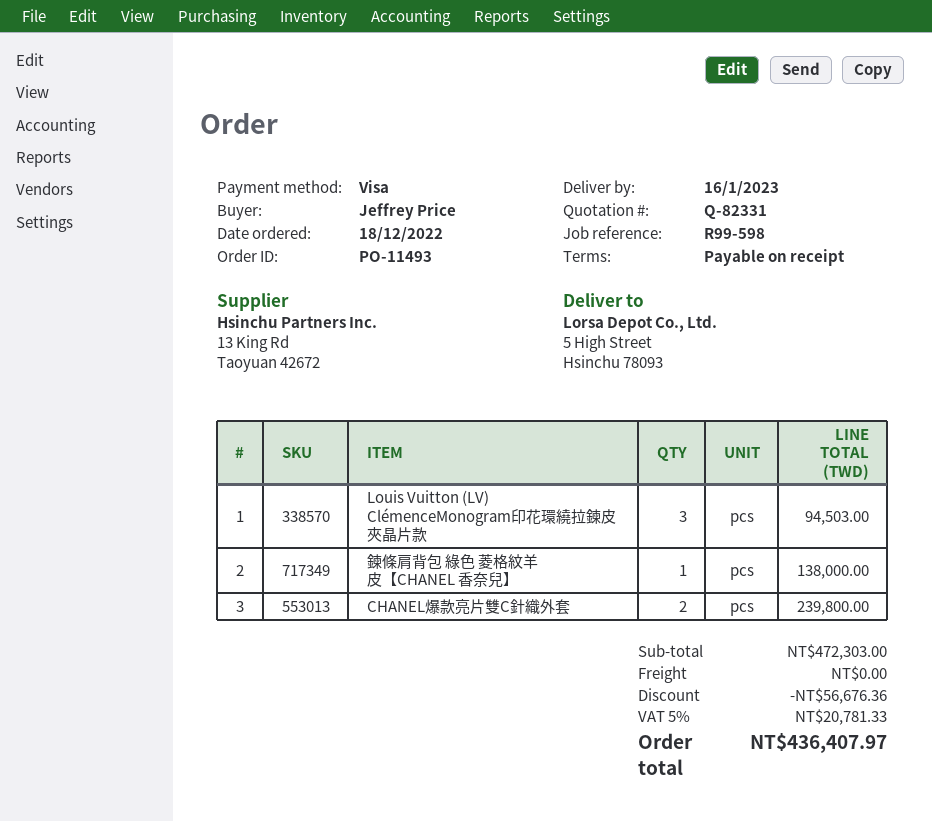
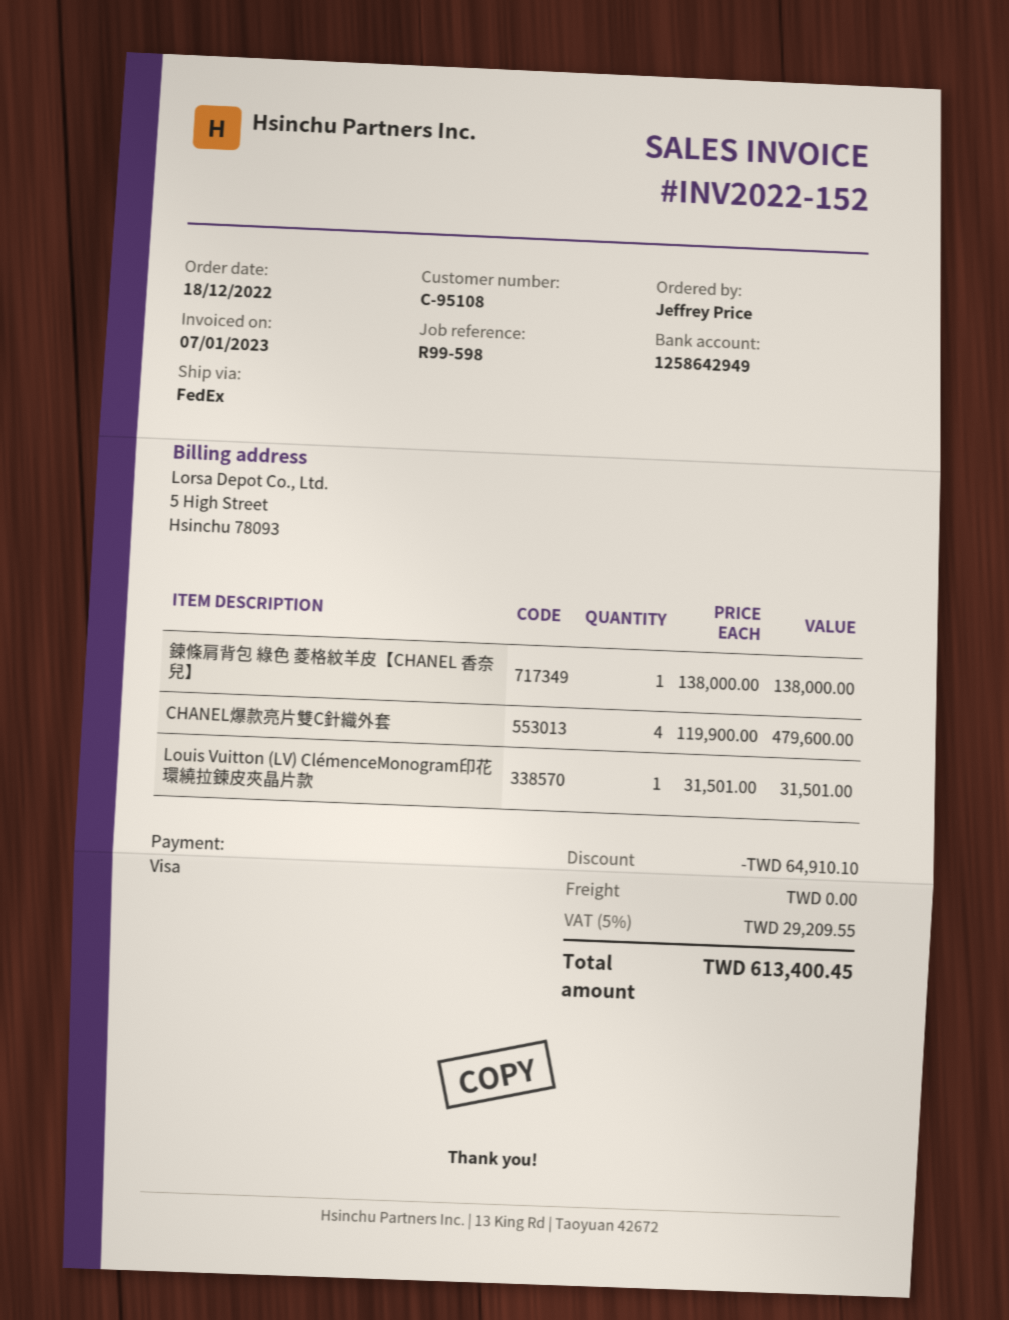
Louis Vuitton (LV) ClémenceMonogram印花環繞拉鍊皮夾晶片款: 3 for 94503.00 -> 1 for 31501.00
CHANEL爆款亮片雙C針織外套: 2 for 239800.00 -> 4 for 479600.00
discount: 56676.36 -> 64910.10
tax: 5% = 20781.33 -> 5% = 29209.55
total: 436407.97 -> 613400.45

